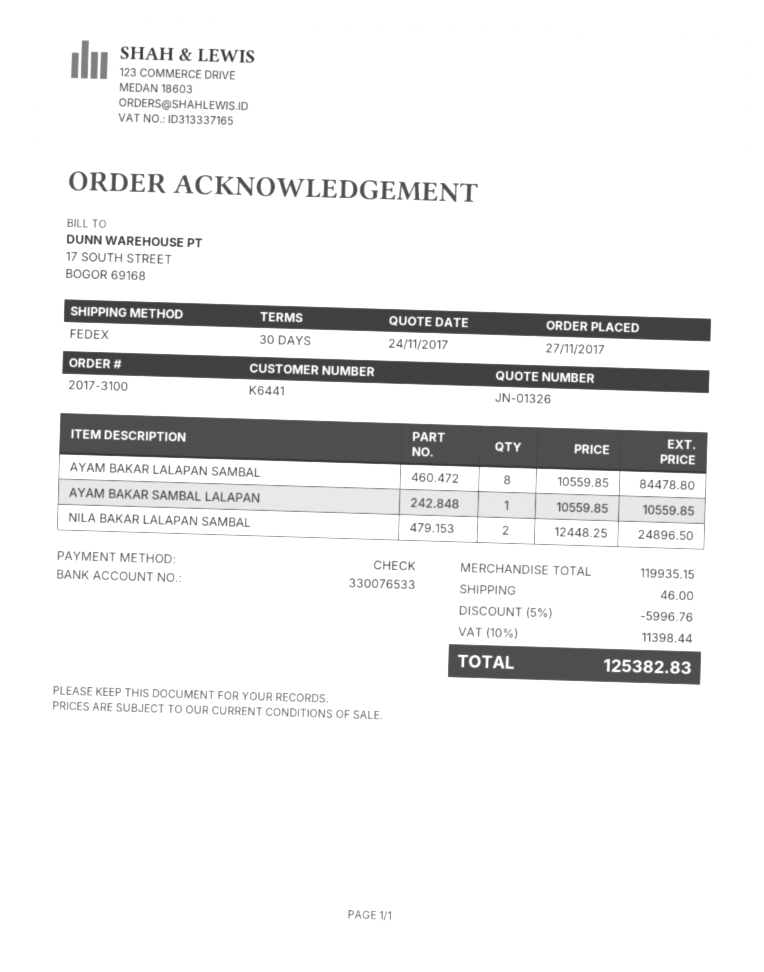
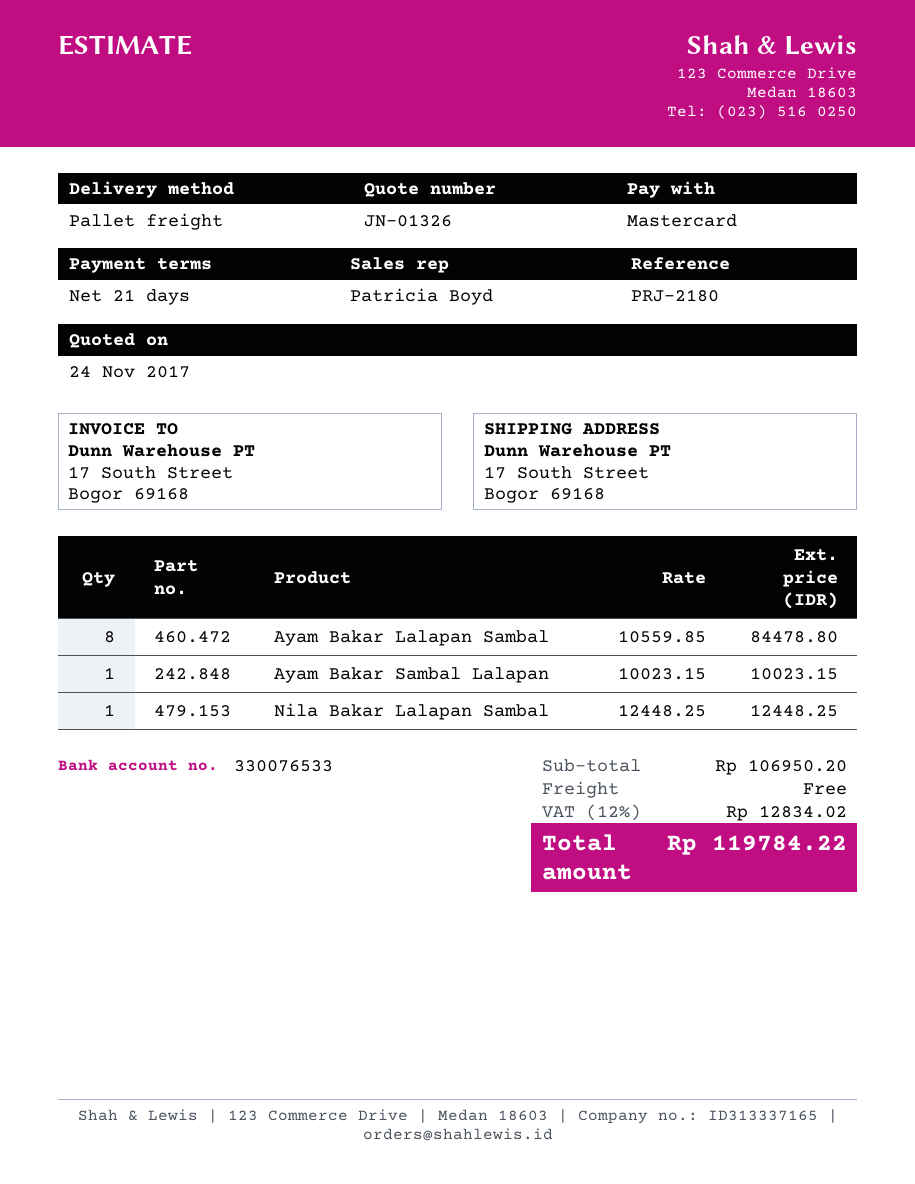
payment terms: 30 days -> 21 days
payment method: cheque -> Mastercard
shipping method: FedEx -> pallet freight
AYAM BAKAR SAMBAL LALAPAN: 1 x 10559.85 = 10559.85 -> 1 x 10023.15 = 10023.15
NILA BAKAR LALAPAN SAMBAL: 2 x 12448.25 = 24896.50 -> 1 x 12448.25 = 12448.25
subtotal: 119935.15 -> 106950.20
discount: 5% = 5996.76 -> none
shipping: 46.00 -> 0.00
tax: 10% = 11398.44 -> 12% = 12834.02
total: 125382.83 -> 119784.22

